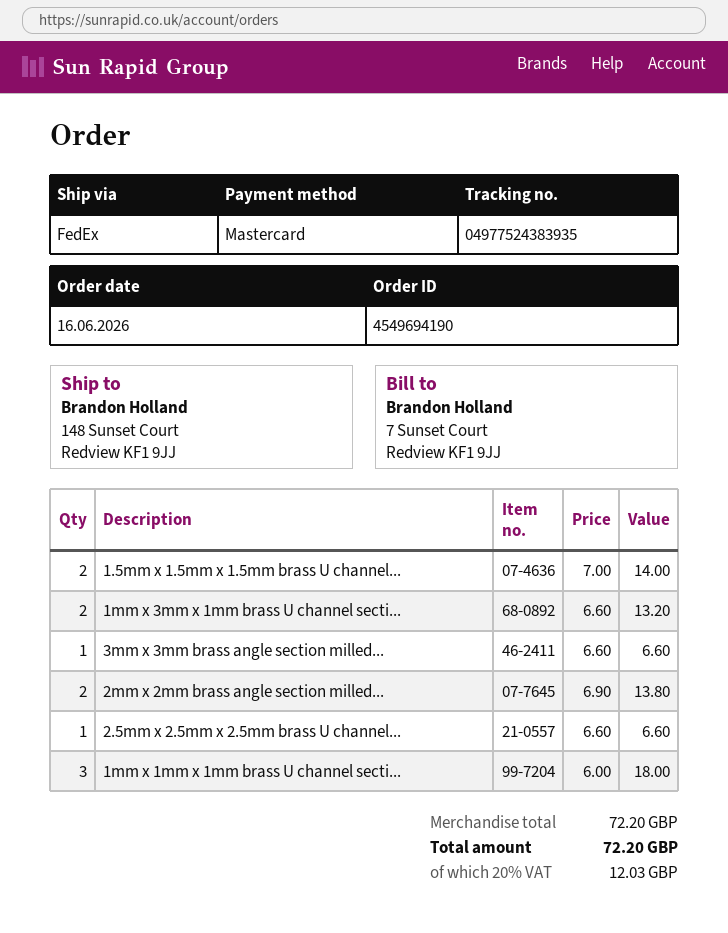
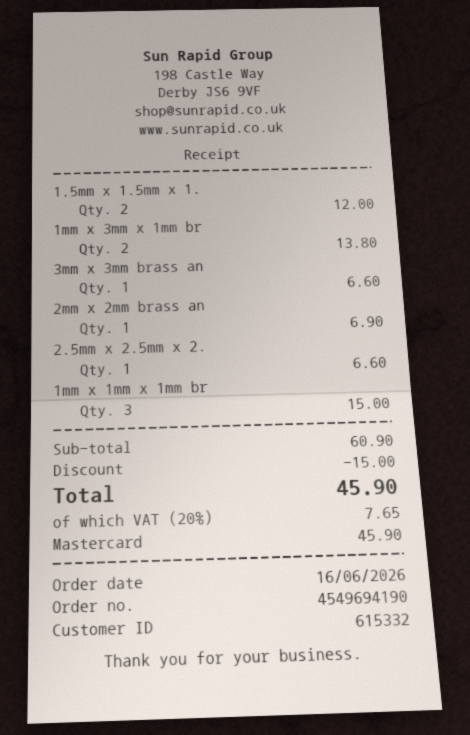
1.5mm x 1.5mm x 1.5mm brass U channel...: 2 for 14.00 -> 2 for 12.00
1mm x 3mm x 1mm brass U channel secti...: 2 for 13.20 -> 2 for 13.80
2mm x 2mm brass angle section milled...: 2 for 13.80 -> 1 for 6.90
1mm x 1mm x 1mm brass U channel secti...: 3 for 18.00 -> 3 for 15.00
subtotal: 72.20 -> 60.90
discount: none -> 15.00
tax: 20% = 12.03 -> 20% = 7.65
total: 72.20 -> 45.90

